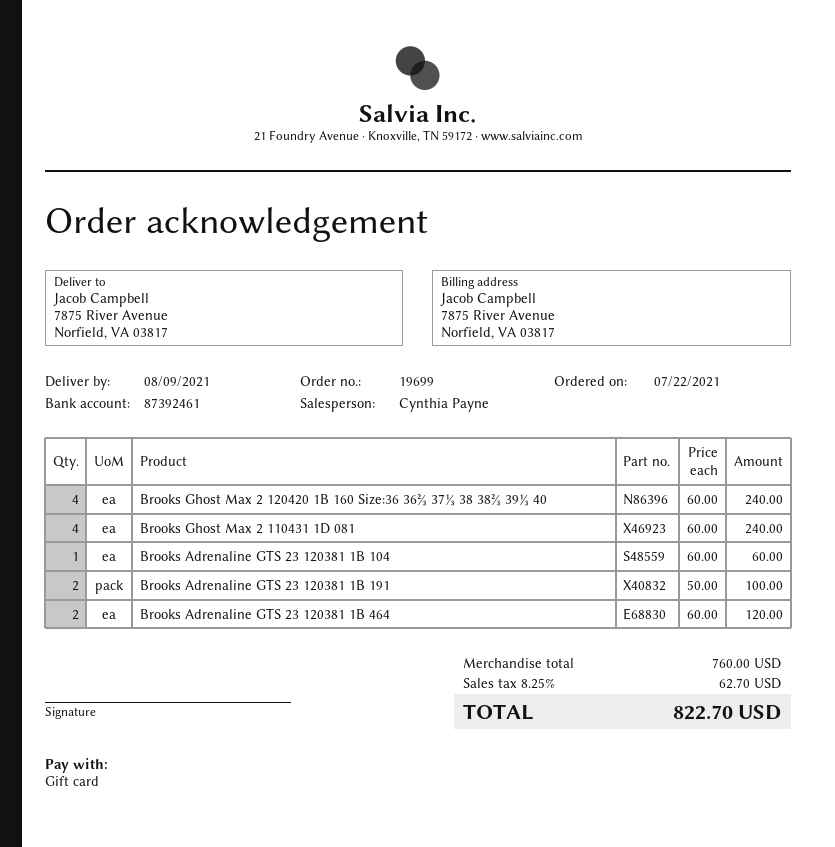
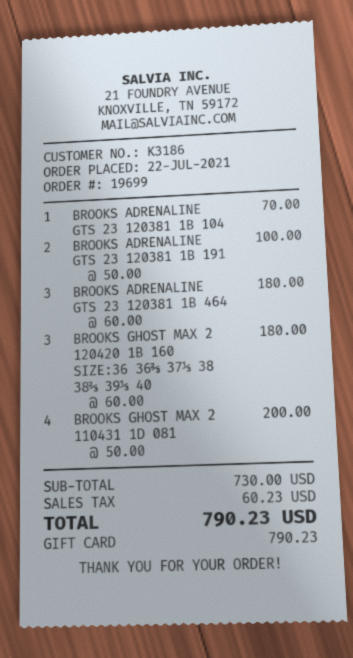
Brooks Ghost Max 2 120420 1B 160 Size:36 36⅔ 37⅓ 38 38⅔ 39⅓ 40: 4 x 60.00 = 240.00 -> 3 x 60.00 = 180.00
Brooks Ghost Max 2 110431 1D 081: 4 x 60.00 = 240.00 -> 4 x 50.00 = 200.00
Brooks Adrenaline GTS 23 120381 1B 104: 1 x 60.00 = 60.00 -> 1 x 70.00 = 70.00
Brooks Adrenaline GTS 23 120381 1B 464: 2 x 60.00 = 120.00 -> 3 x 60.00 = 180.00
subtotal: 760.00 -> 730.00
tax: 62.70 -> 60.23
total: 822.70 -> 790.23

